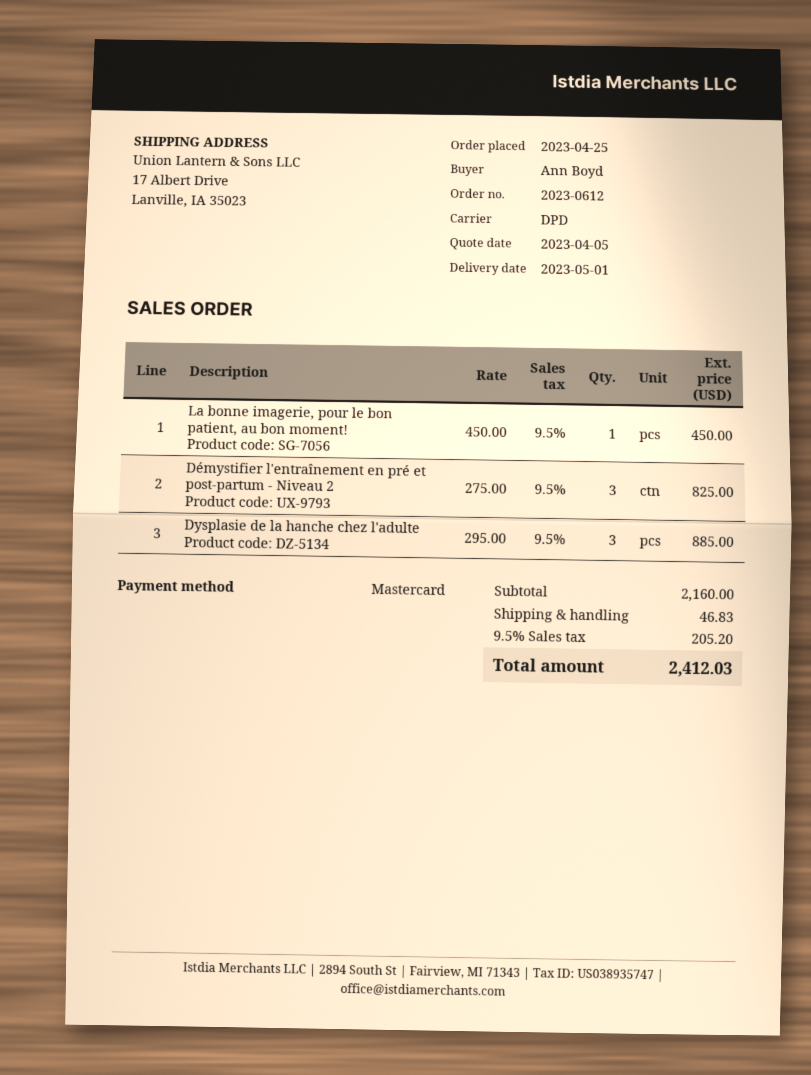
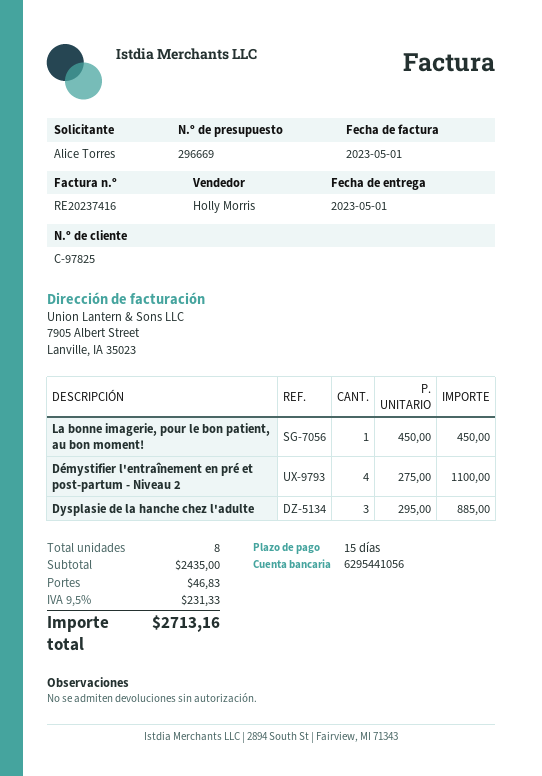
ordered by: Ann Boyd -> Alice Torres
Démystifier l'entraînement en pré et post-partum - Niveau 2: 3 x 275.00 = 825.00 -> 4 x 275.00 = 1100.00
subtotal: 2160.00 -> 2435.00
tax: 9.5% = 205.20 -> 9.5% = 231.33
total: 2412.03 -> 2713.16

